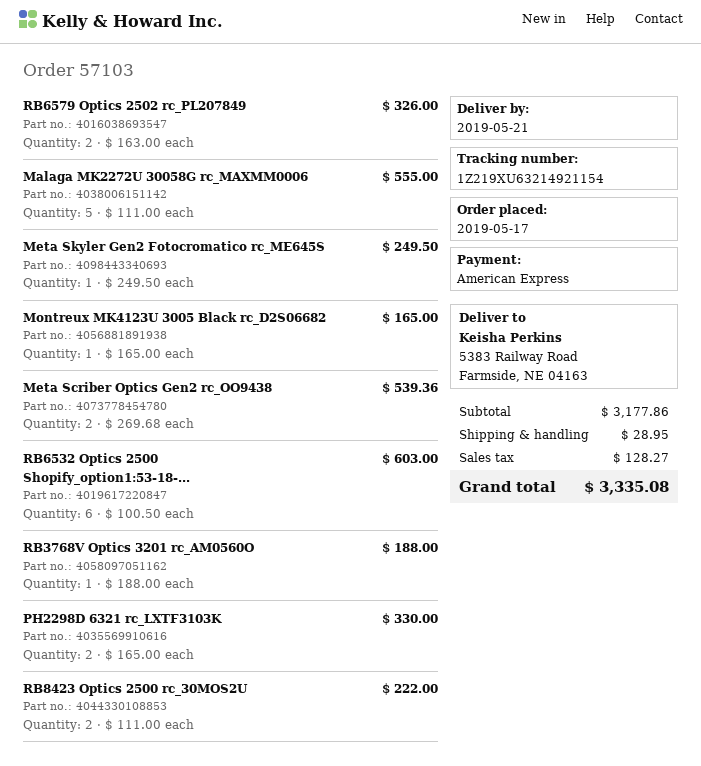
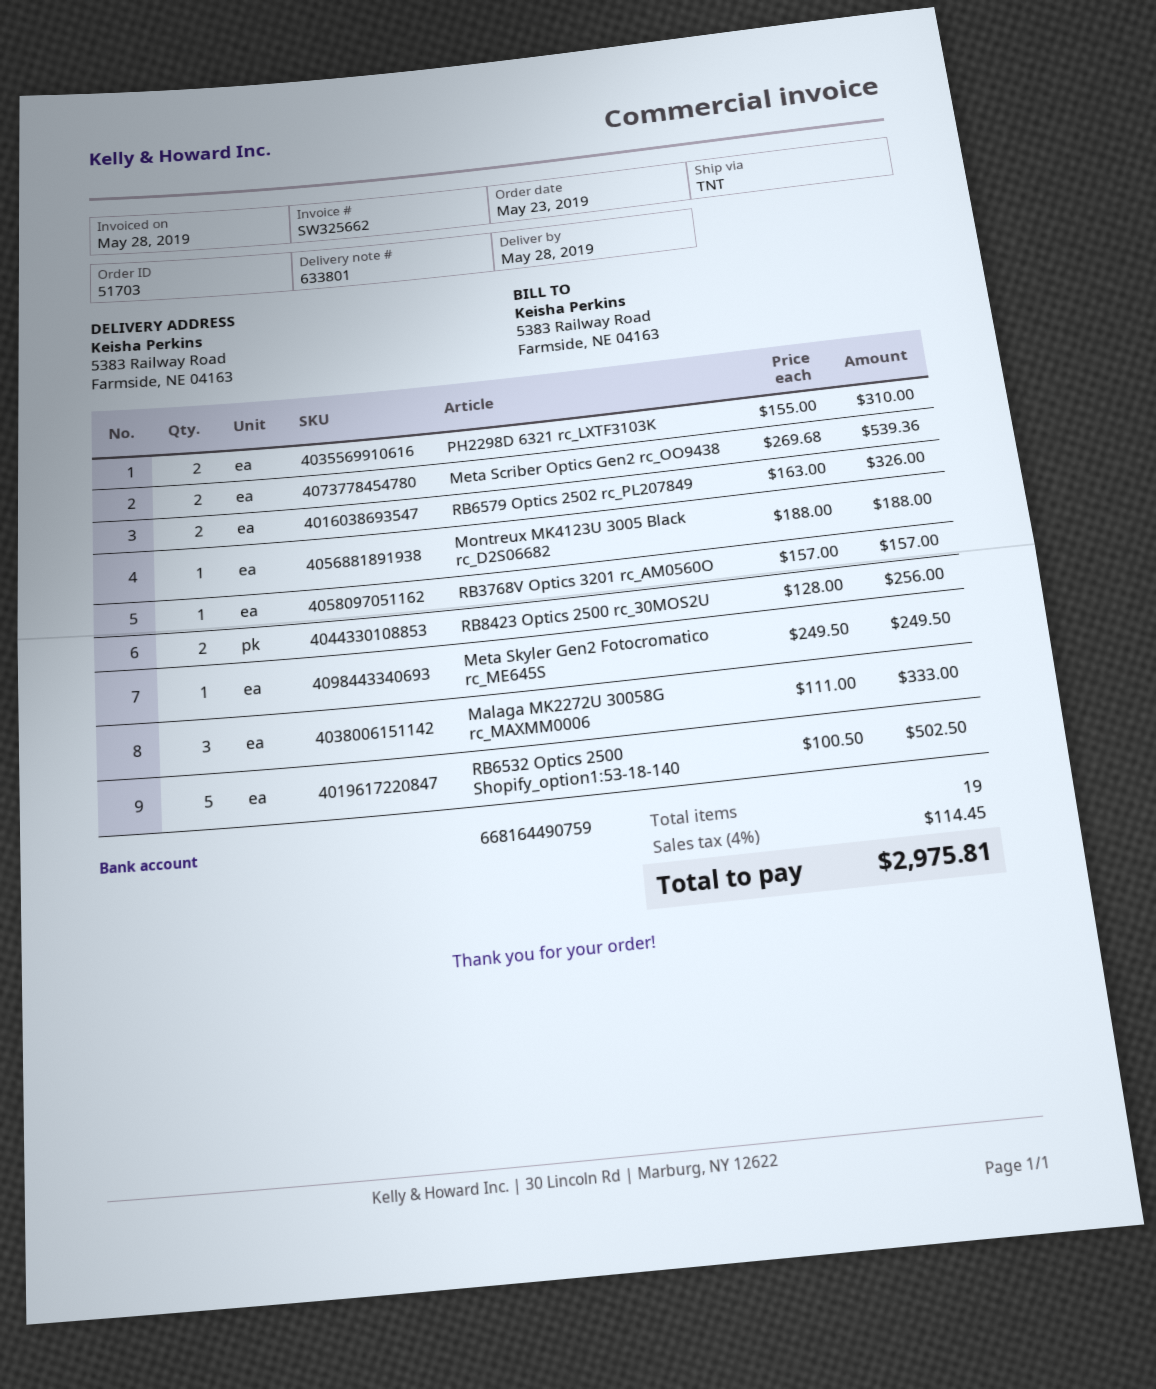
order number: 57103 -> 51703
order date: 2019-05-17 -> 2019-05-23
delivery date: 2019-05-21 -> 2019-05-28
Malaga MK2272U 30058G rc_MAXMM0006: 5 x 111.00 = 555.00 -> 3 x 111.00 = 333.00
Montreux MK4123U 3005 Black rc_D2S06682: 1 x 165.00 = 165.00 -> 1 x 188.00 = 188.00
RB6532 Optics 2500 Shopify_option1:53-18-...: 6 x 100.50 = 603.00 -> 5 x 100.50 = 502.50
RB3768V Optics 3201 rc_AM0560O: 1 x 188.00 = 188.00 -> 1 x 157.00 = 157.00
PH2298D 6321 rc_LXTF3103K: 2 x 165.00 = 330.00 -> 2 x 155.00 = 310.00
RB8423 Optics 2500 rc_30MOS2U: 2 x 111.00 = 222.00 -> 2 x 128.00 = 256.00
shipping: 28.95 -> none
tax: 128.27 -> 114.45
total: 3335.08 -> 2975.81

